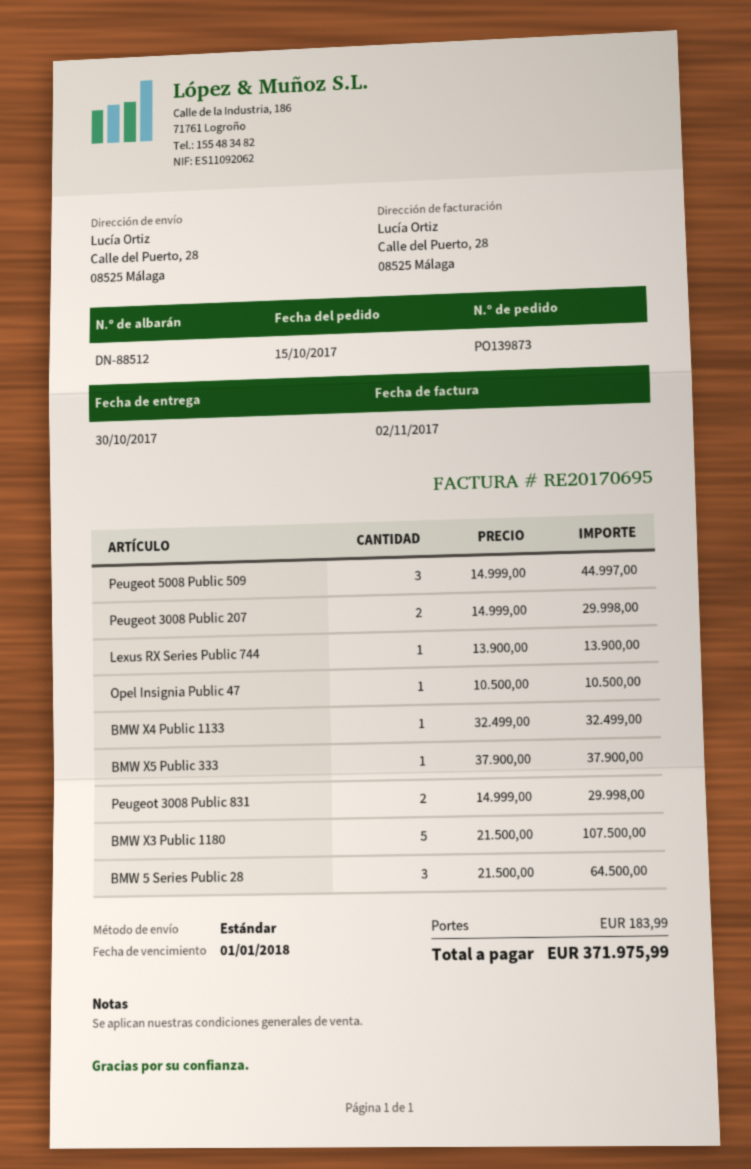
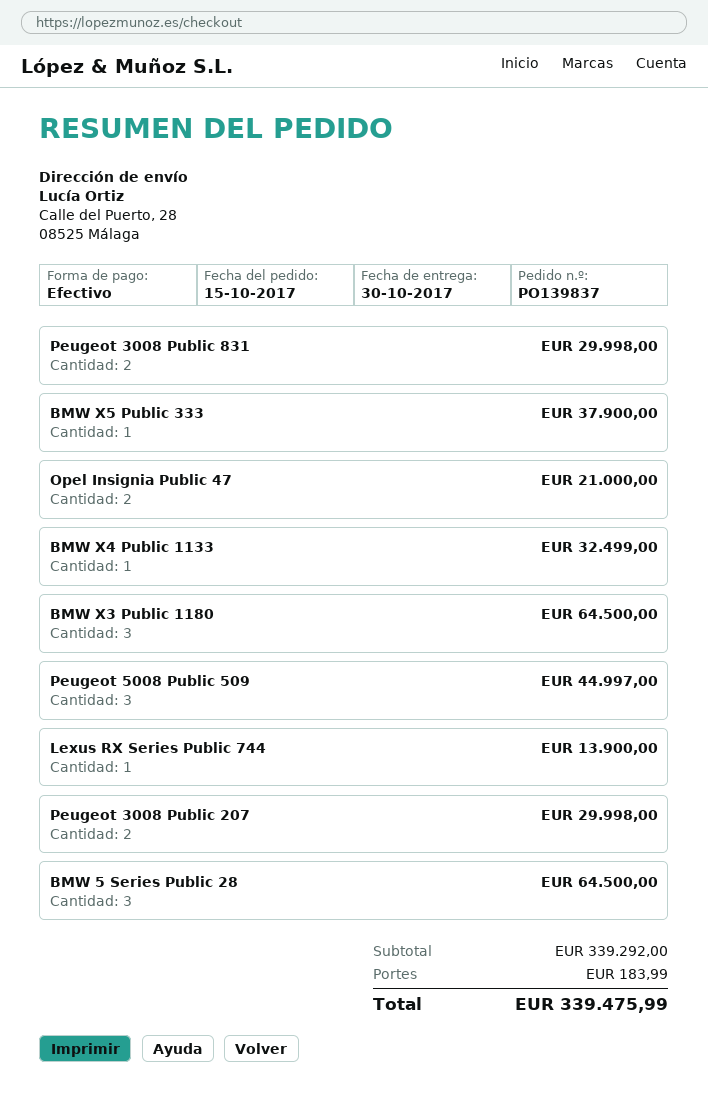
order number: PO139873 -> PO139837
Opel Insignia Public 47: 1 for 10500.00 -> 2 for 21000.00
BMW X3 Public 1180: 5 for 107500.00 -> 3 for 64500.00
total: 371975.99 -> 339475.99

